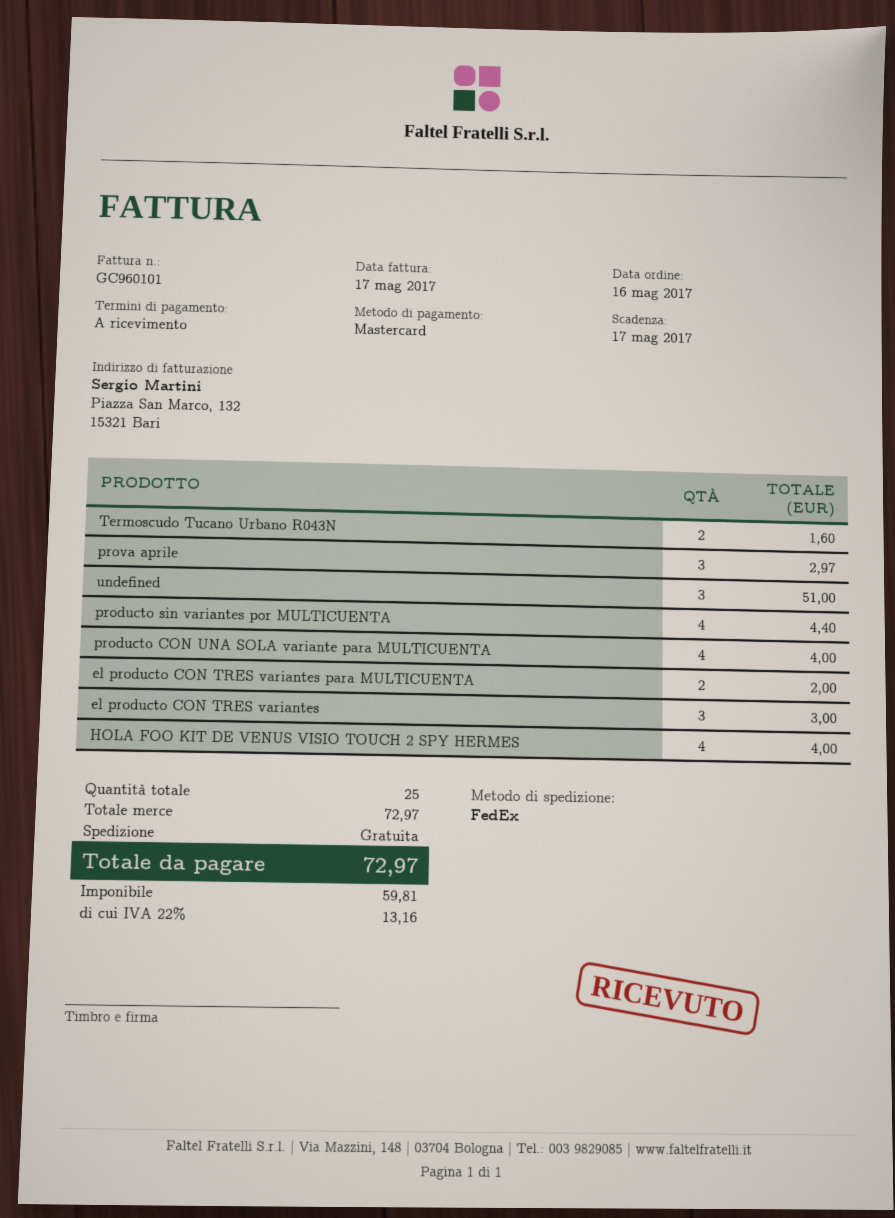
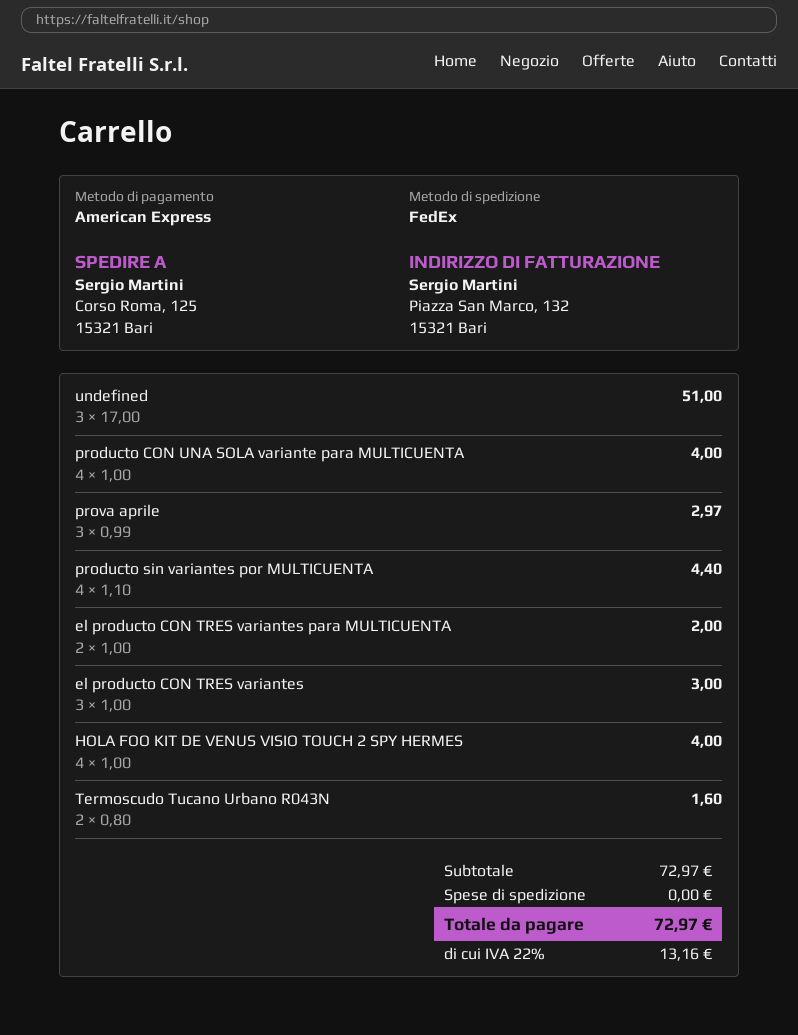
payment method: Mastercard -> American Express

